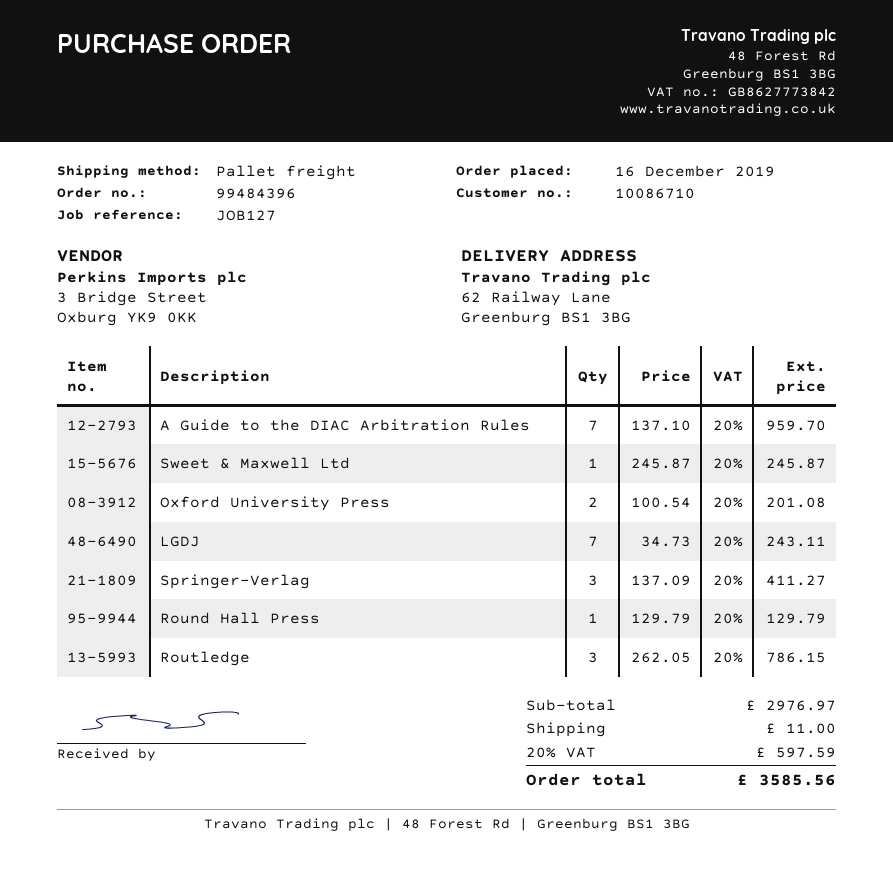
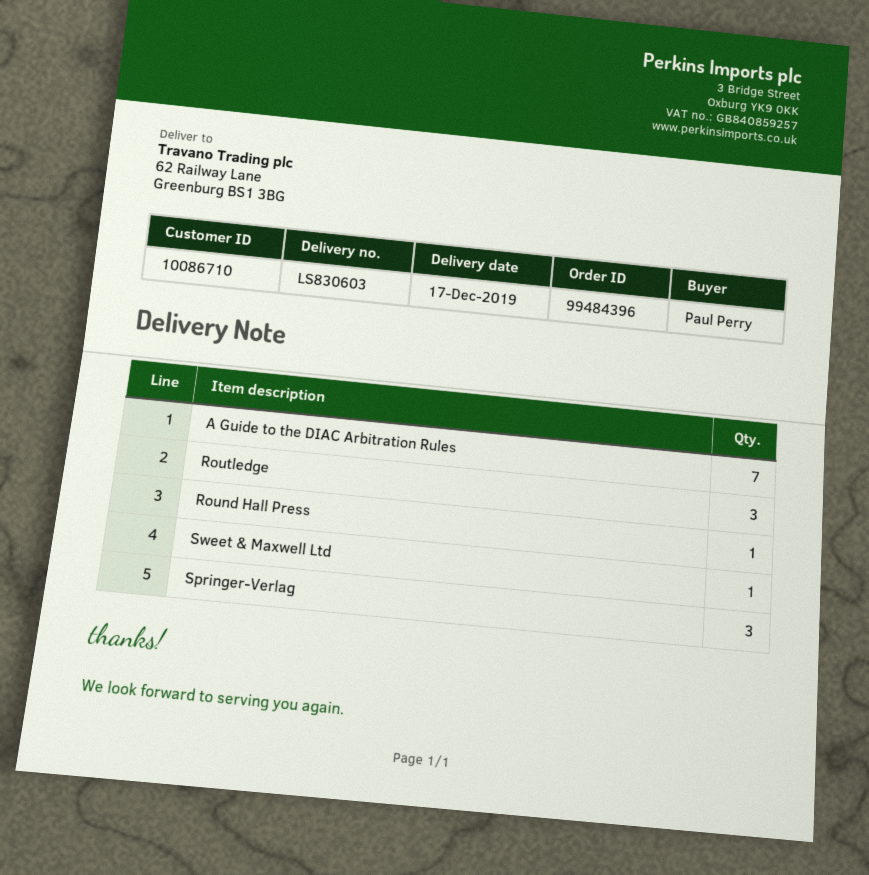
Oxford University Press: 2 -> none
LGDJ: 7 -> none

